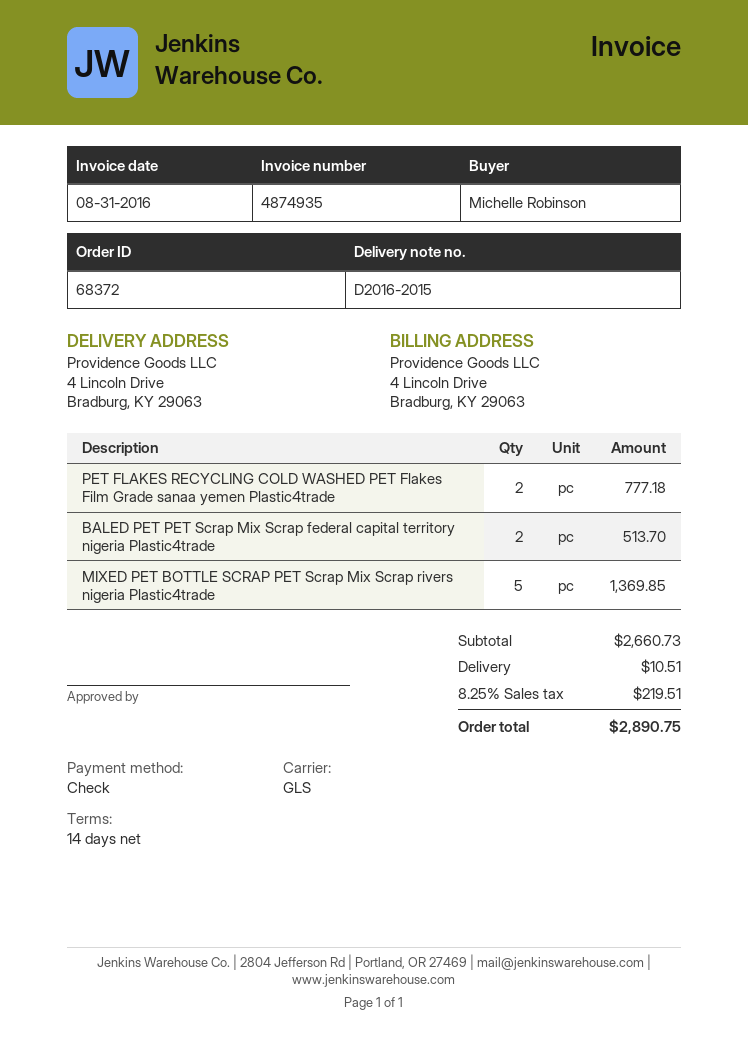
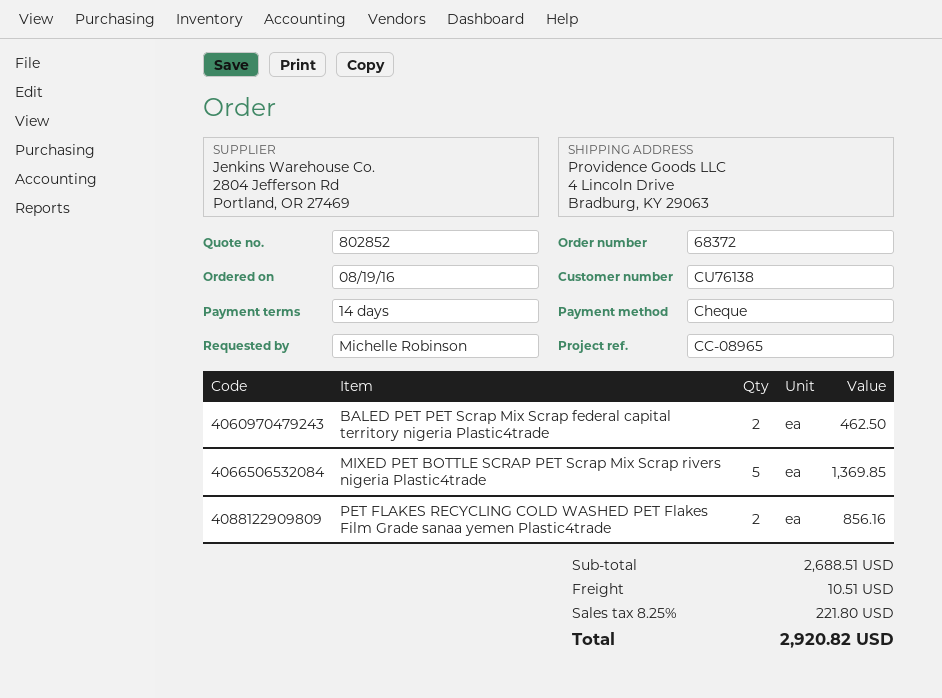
PET FLAKES RECYCLING COLD WASHED PET Flakes Film Grade sanaa yemen Plastic4trade: 2 for 777.18 -> 2 for 856.16
BALED PET PET Scrap Mix Scrap federal capital territory nigeria Plastic4trade: 2 for 513.70 -> 2 for 462.50
subtotal: 2660.73 -> 2688.51
tax: 8.25% = 219.51 -> 8.25% = 221.80
total: 2890.75 -> 2920.82

